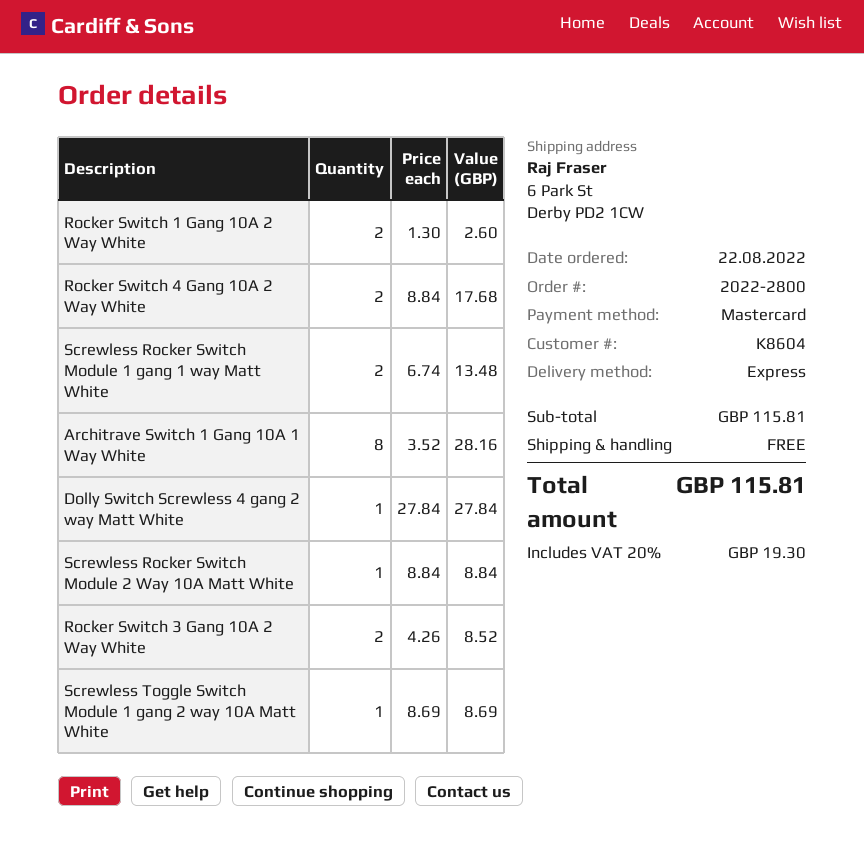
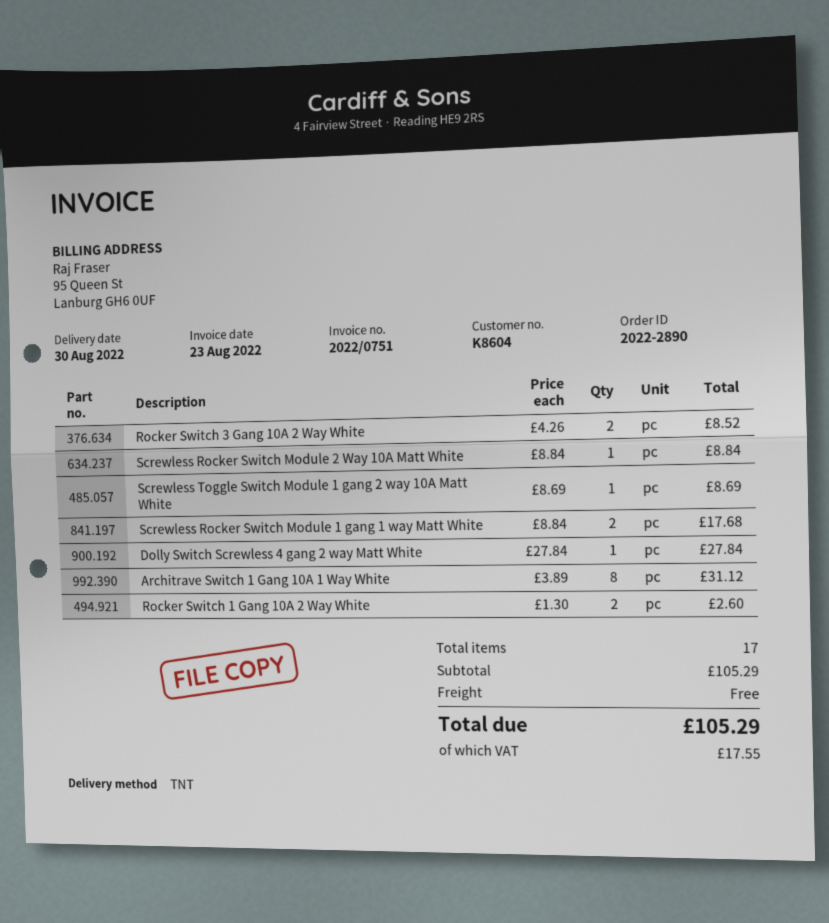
order number: 2022-2800 -> 2022-2890
shipping method: express -> TNT
Rocker Switch 4 Gang 10A 2 Way White: 2 x 8.84 = 17.68 -> none
Screwless Rocker Switch Module 1 gang 1 way Matt White: 2 x 6.74 = 13.48 -> 2 x 8.84 = 17.68
Architrave Switch 1 Gang 10A 1 Way White: 8 x 3.52 = 28.16 -> 8 x 3.89 = 31.12
subtotal: 115.81 -> 105.29
tax: 19.30 -> 17.55
total: 115.81 -> 105.29

